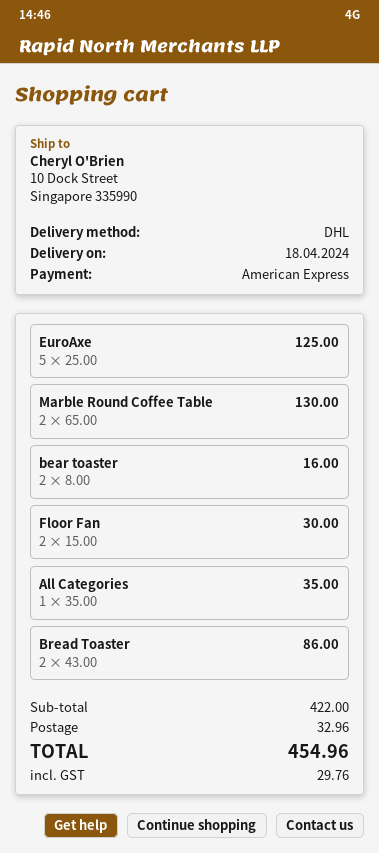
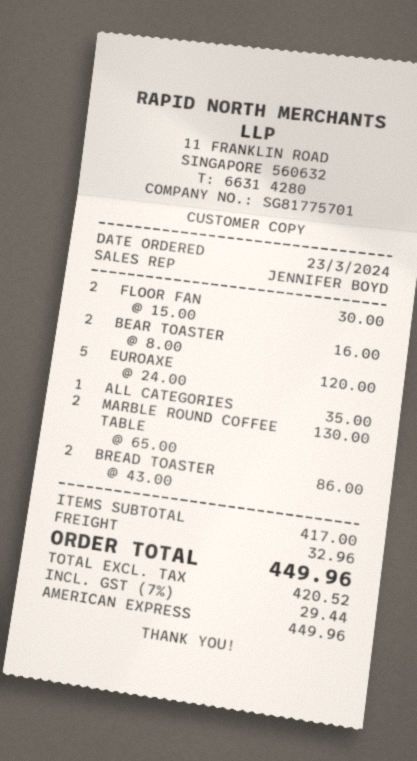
EuroAxe: 5 x 25.00 = 125.00 -> 5 x 24.00 = 120.00
subtotal: 422.00 -> 417.00
tax: 29.76 -> 29.44
total: 454.96 -> 449.96

